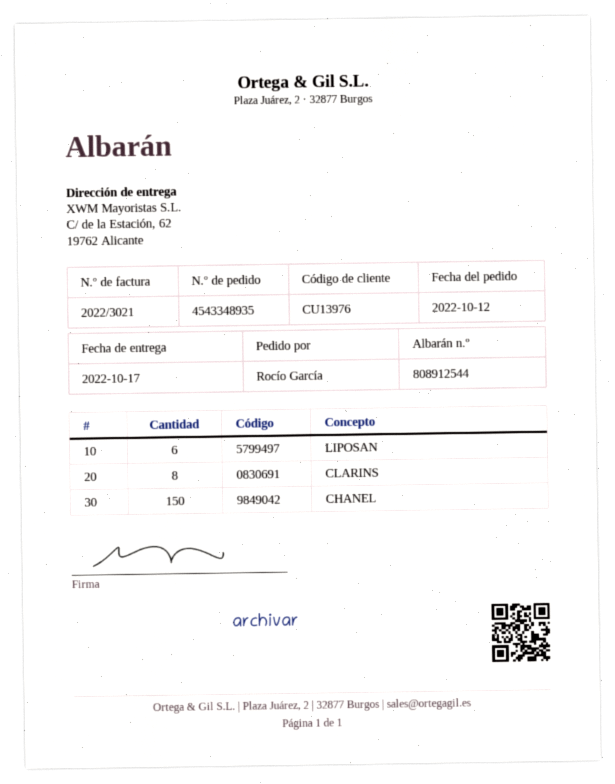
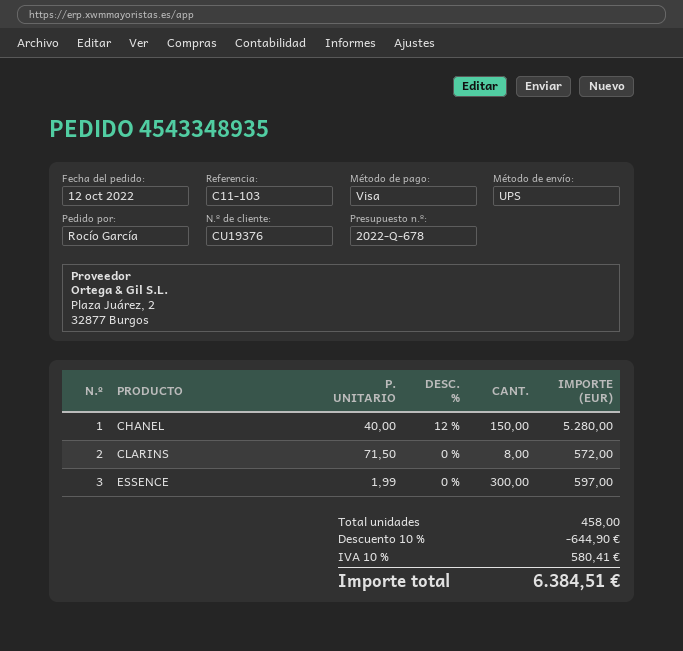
customer number: CU13976 -> CU19376
LIPOSAN: 6 -> none
ESSENCE: none -> 300

